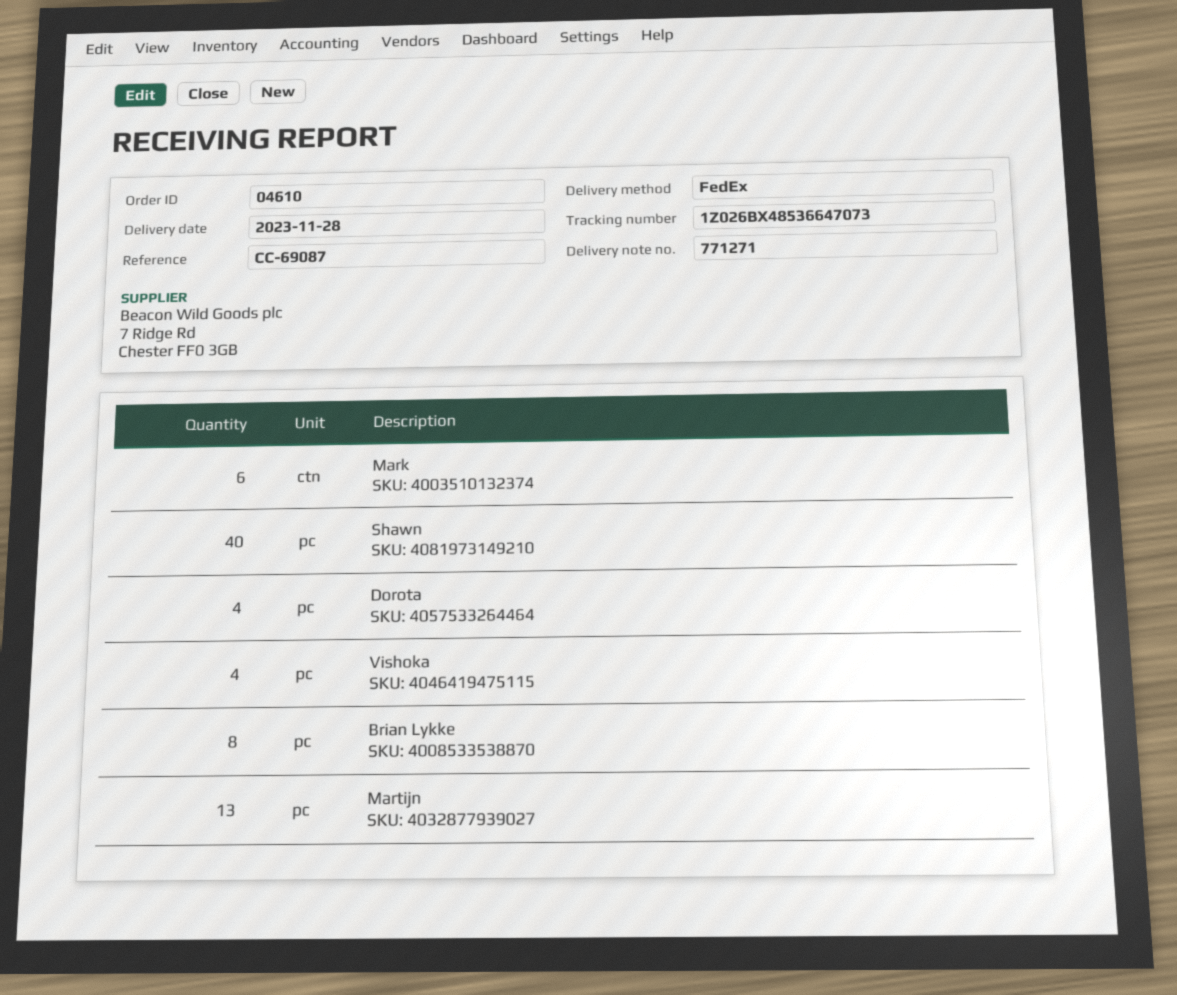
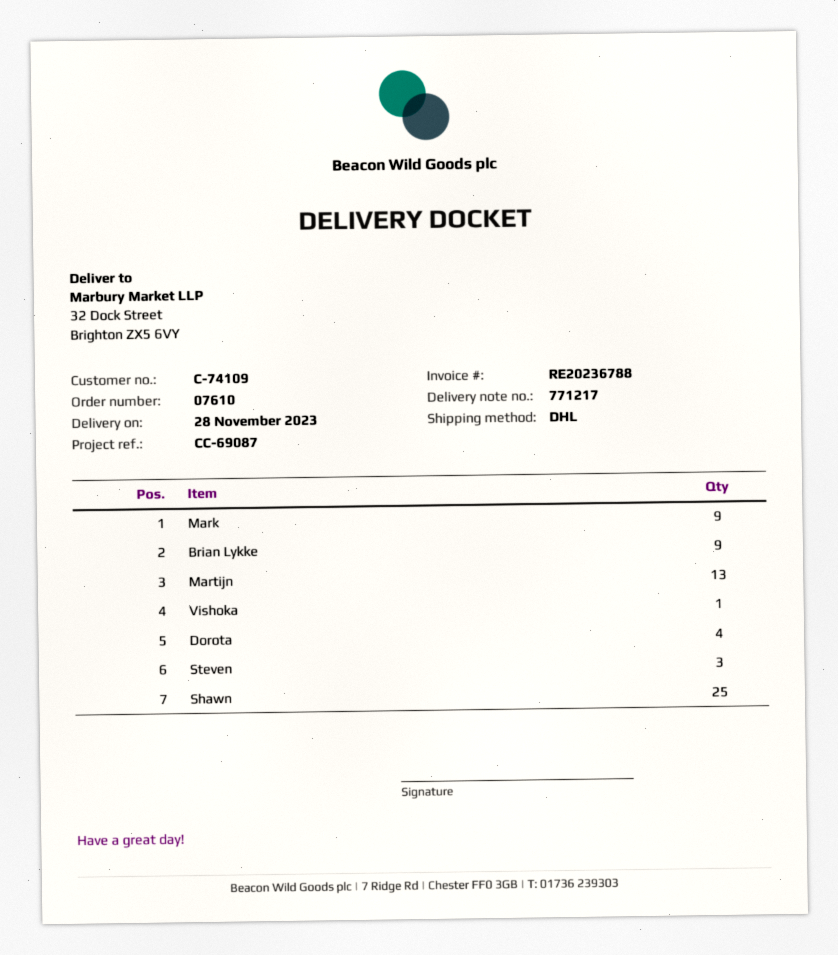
order number: 04610 -> 07610
delivery note number: 771271 -> 771217
shipping method: FedEx -> DHL
Mark: 6 -> 9
Shawn: 40 -> 25
Vishoka: 4 -> 1
Brian Lykke: 8 -> 9
Steven: none -> 3

